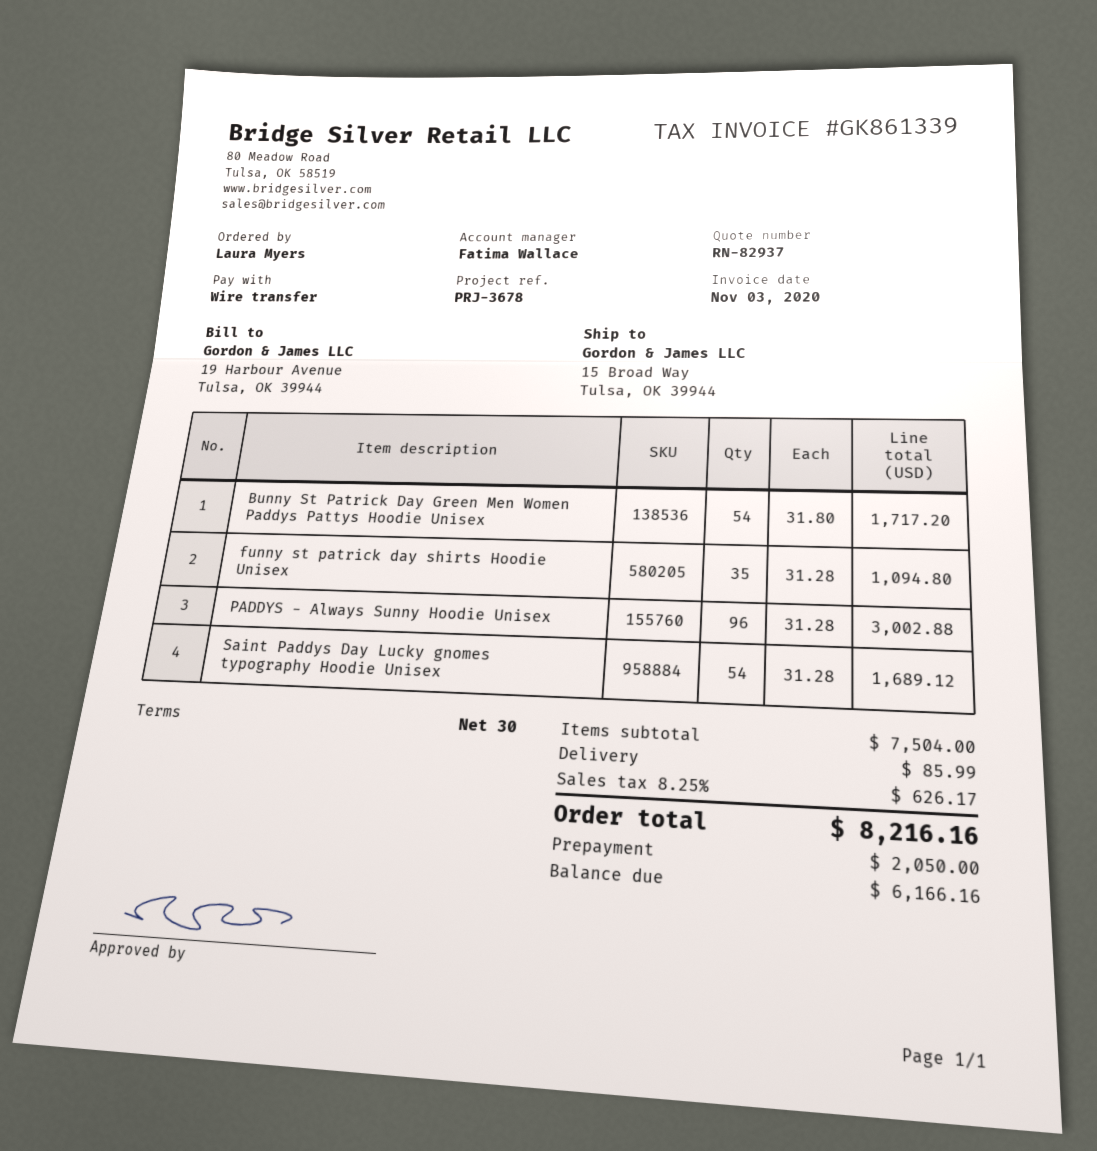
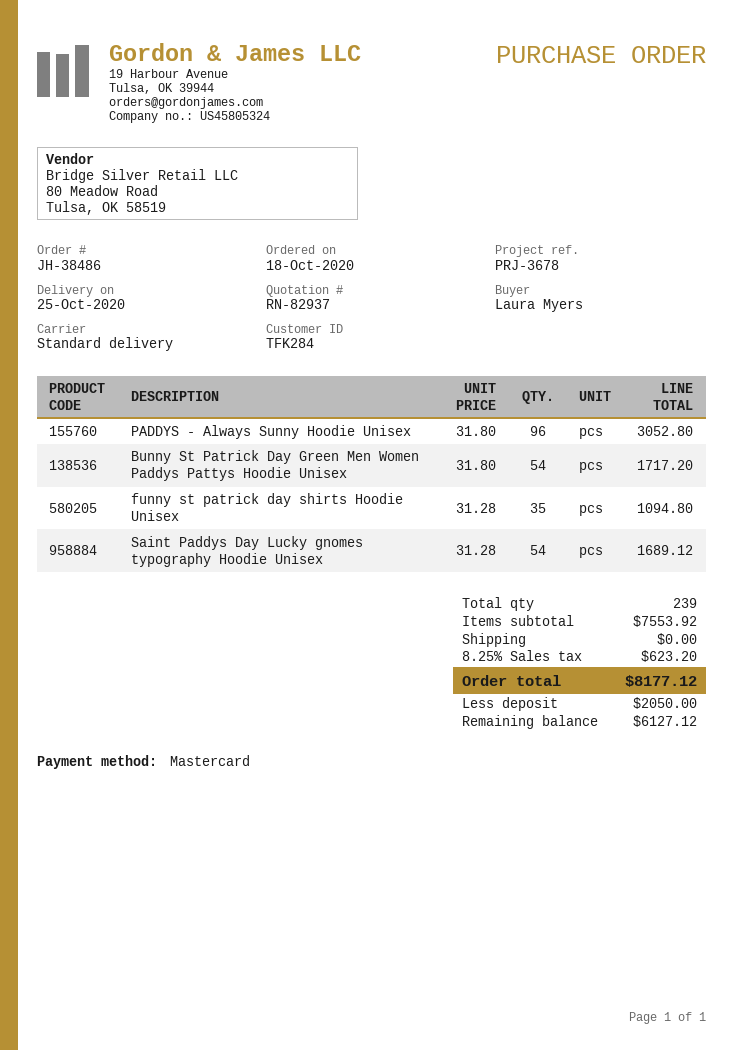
payment method: bank transfer -> Mastercard
PADDYS - Always Sunny Hoodie Unisex: 96 x 31.28 = 3002.88 -> 96 x 31.80 = 3052.80
subtotal: 7504.00 -> 7553.92
shipping: 85.99 -> 0.00
tax: 8.25% = 626.17 -> 8.25% = 623.20
total: 8216.16 -> 8177.12
balance: 6166.16 -> 6127.12

